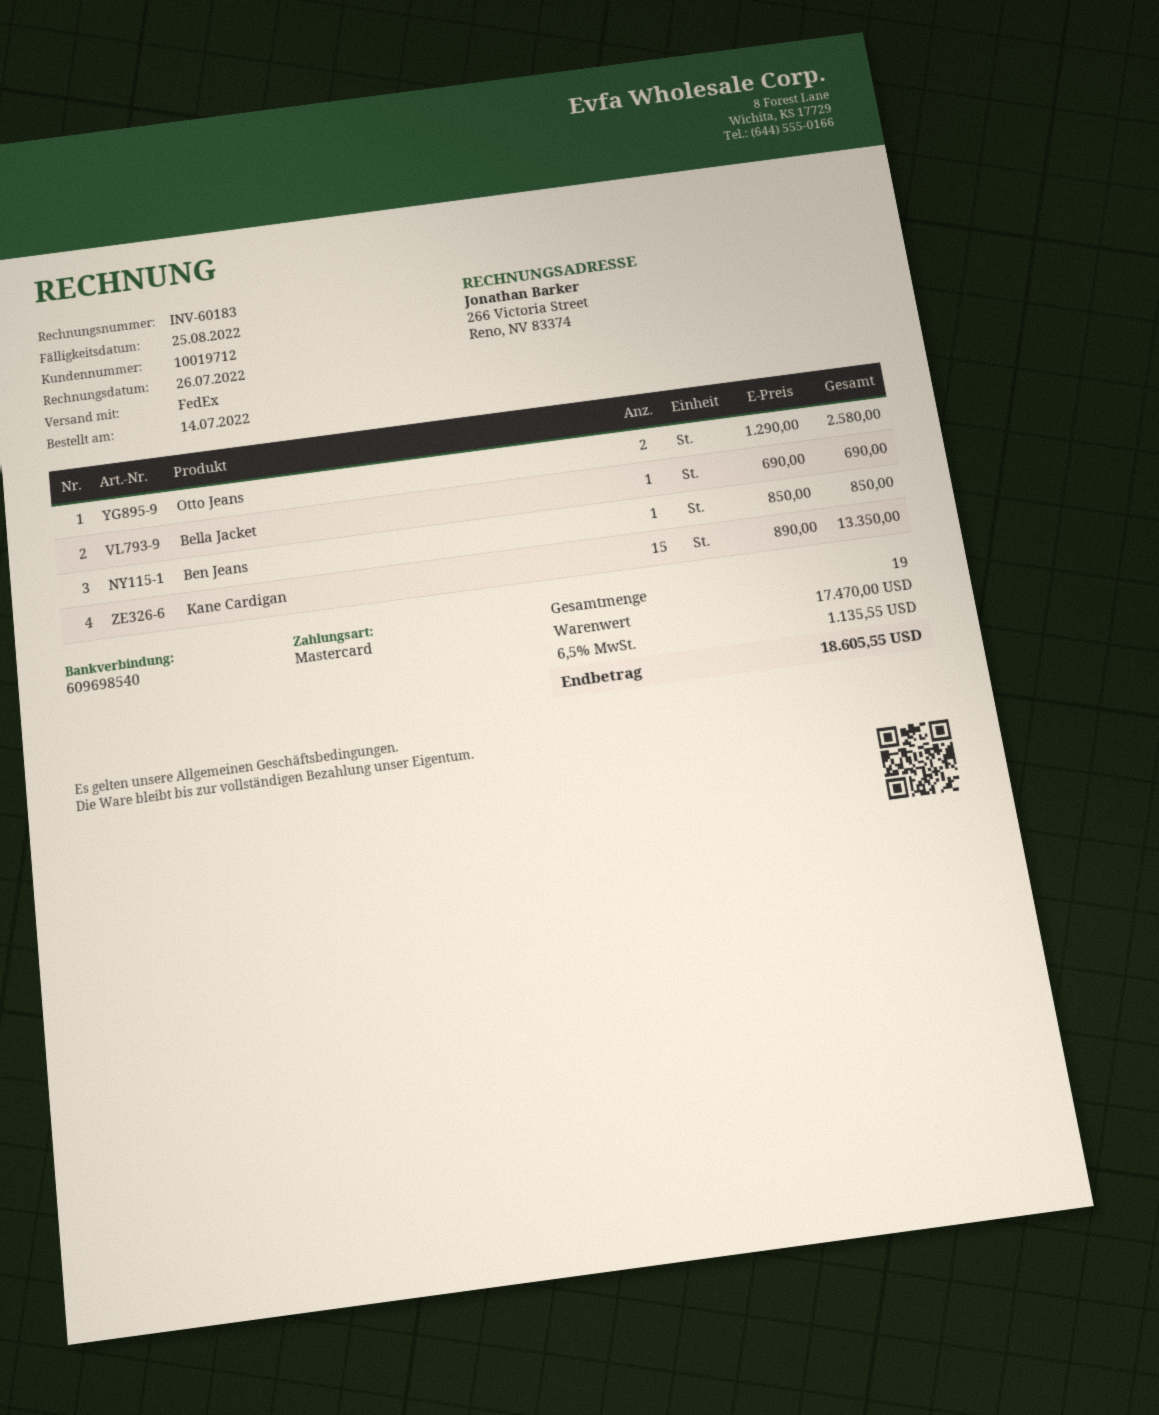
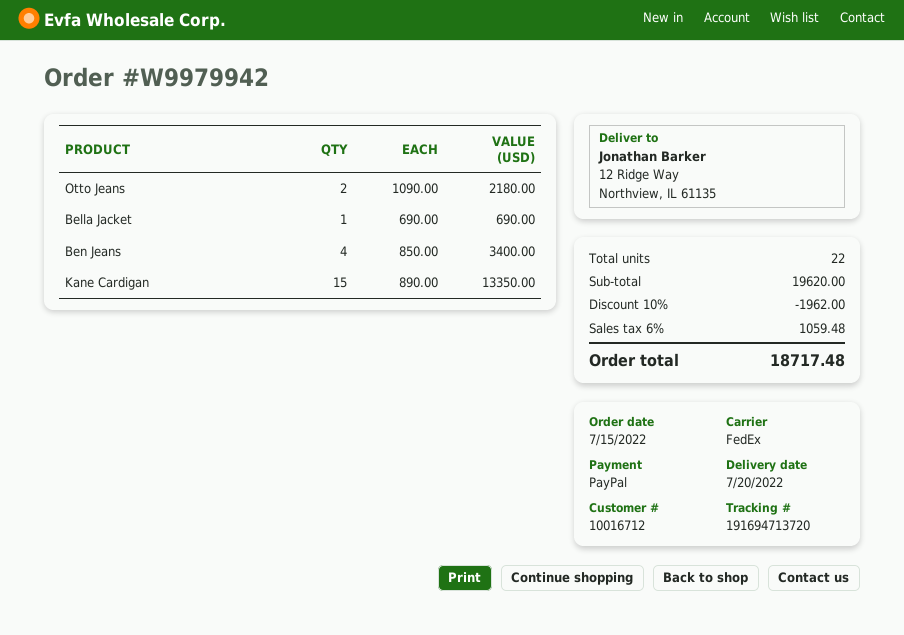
order date: 2022-07-14 -> 2022-07-15
customer number: 10019712 -> 10016712
payment method: Mastercard -> PayPal
Otto Jeans: 2 x 1290.00 = 2580.00 -> 2 x 1090.00 = 2180.00
Ben Jeans: 1 x 850.00 = 850.00 -> 4 x 850.00 = 3400.00
total quantity: 19 -> 22
subtotal: 17470.00 -> 19620.00
discount: none -> 10% = 1962.00
tax: 6.5% = 1135.55 -> 6% = 1059.48
total: 18605.55 -> 18717.48

